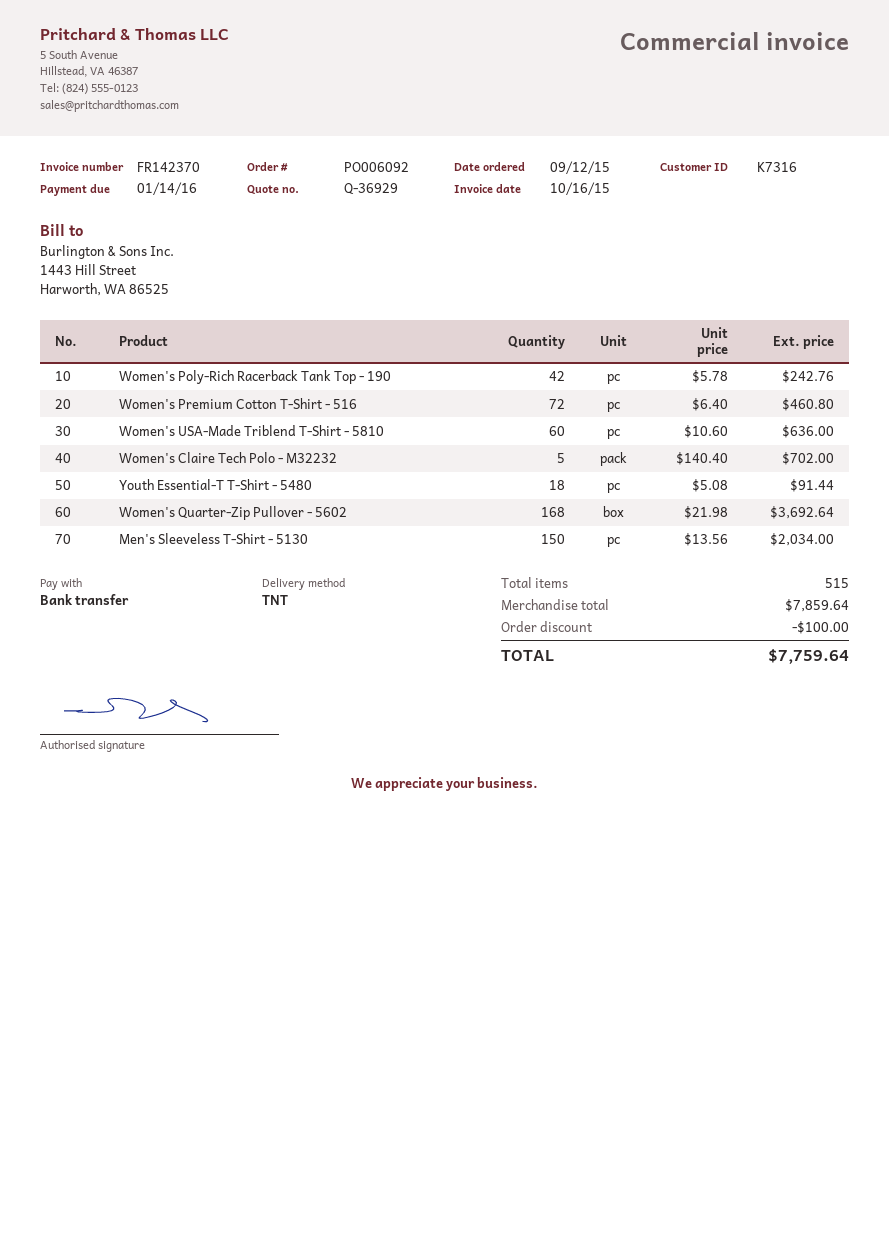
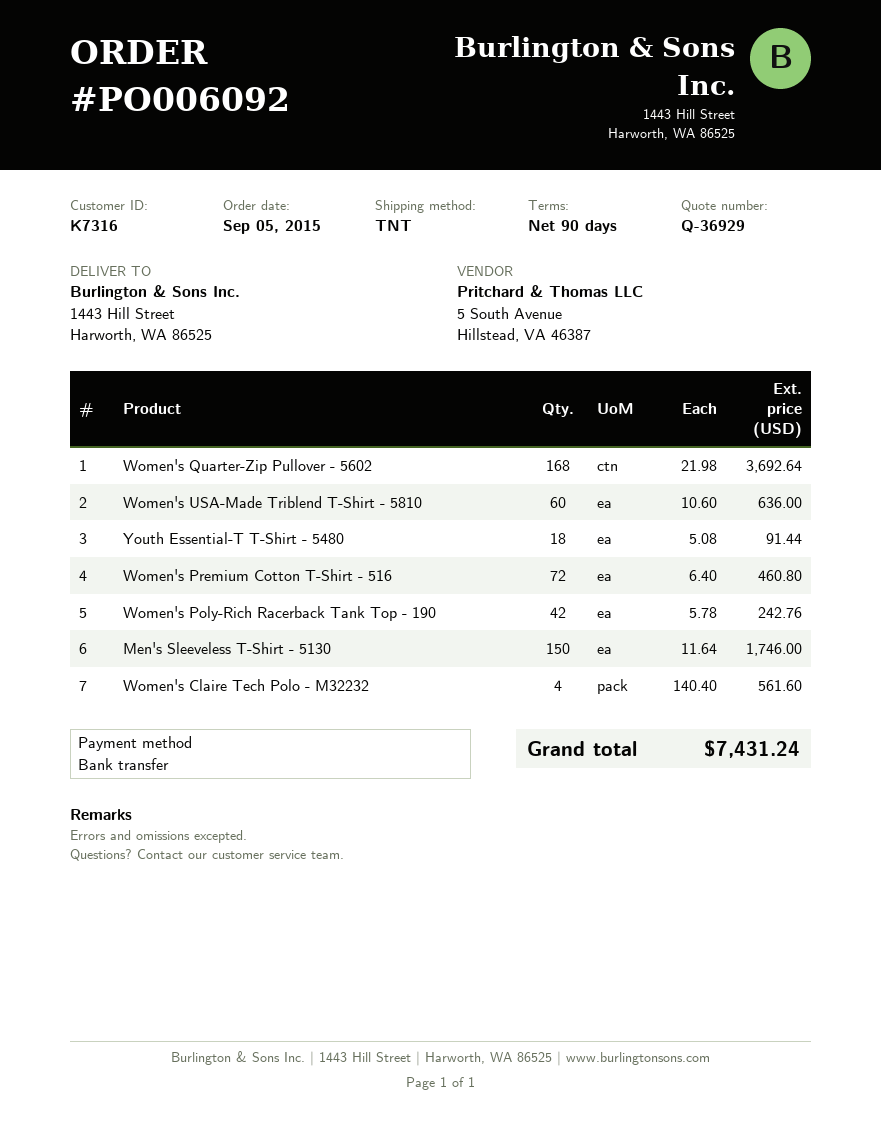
order date: 2015-09-12 -> 2015-09-05
Women's Claire Tech Polo - M32232: 5 x 140.40 = 702.00 -> 4 x 140.40 = 561.60
Men's Sleeveless T-Shirt - 5130: 150 x 13.56 = 2034.00 -> 150 x 11.64 = 1746.00
discount: 100.00 -> none
total: 7759.64 -> 7431.24

